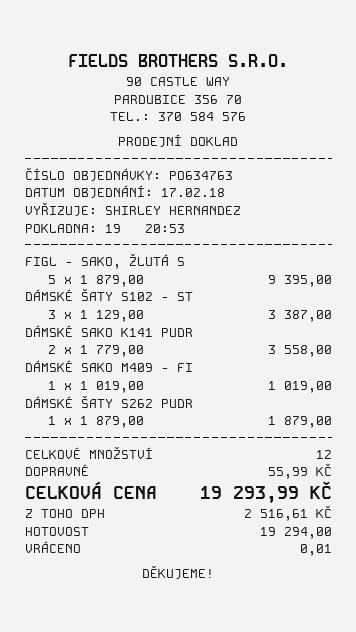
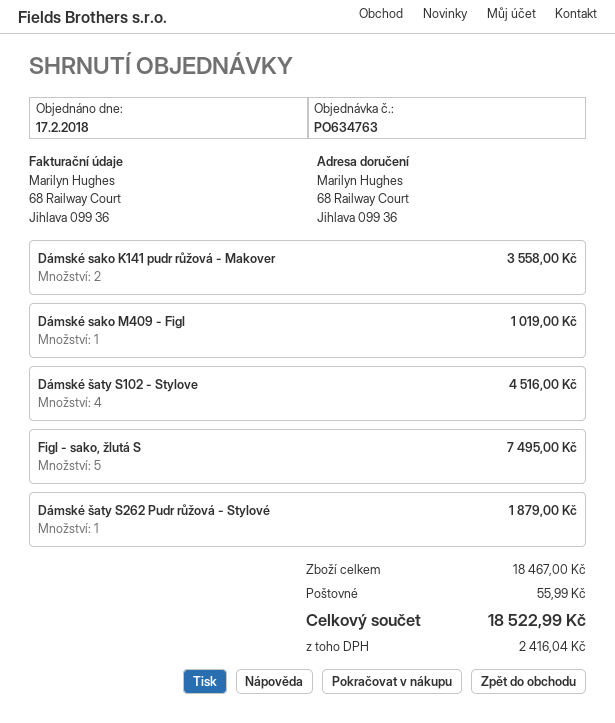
FIGL - SAKO, ŽLUTÁ S: 5 for 9395.00 -> 5 for 7495.00
DÁMSKÉ ŠATY S102 - ST: 3 for 3387.00 -> 4 for 4516.00
tax: 2516.61 -> 2416.04
total: 19293.99 -> 18522.99

